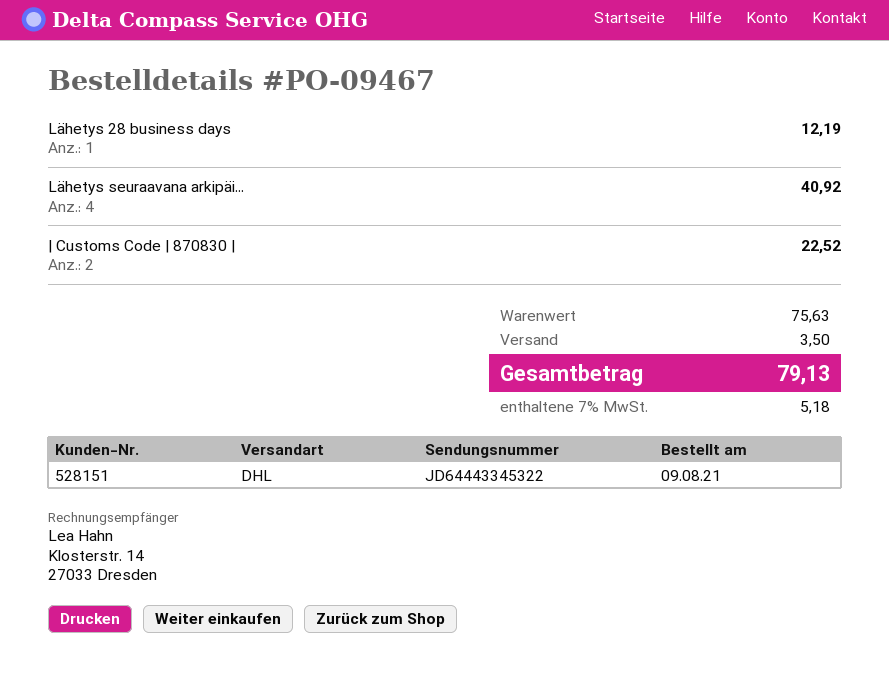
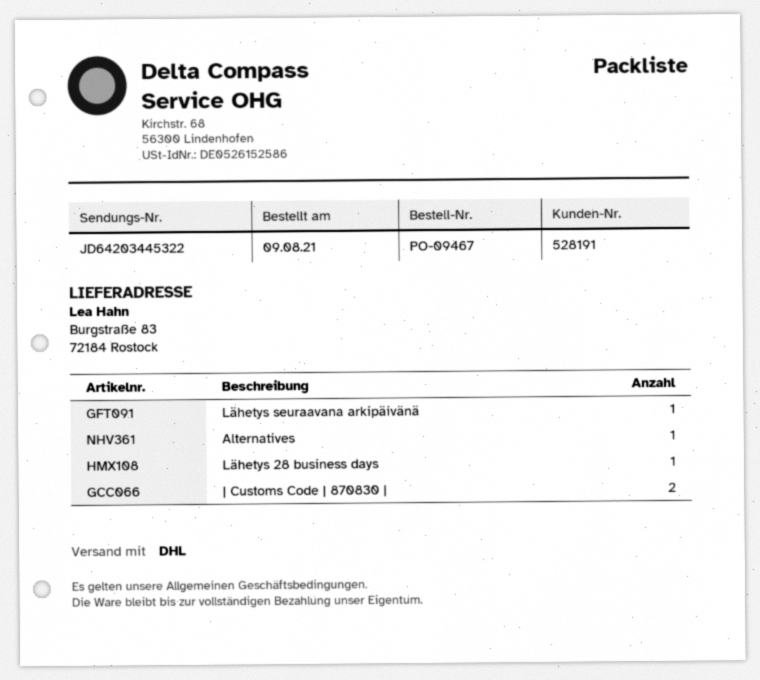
customer number: 528151 -> 528191
tracking number: JD64443345322 -> JD64203445322
Lähetys seuraavana arkipäi...: 4 -> 1
Alternatives: none -> 1

